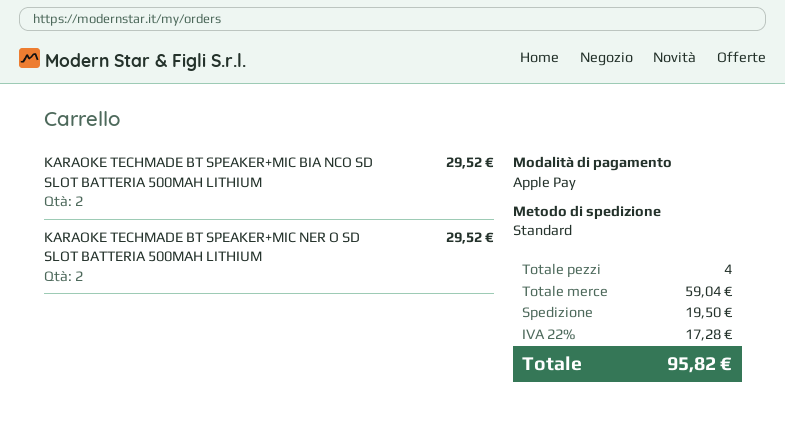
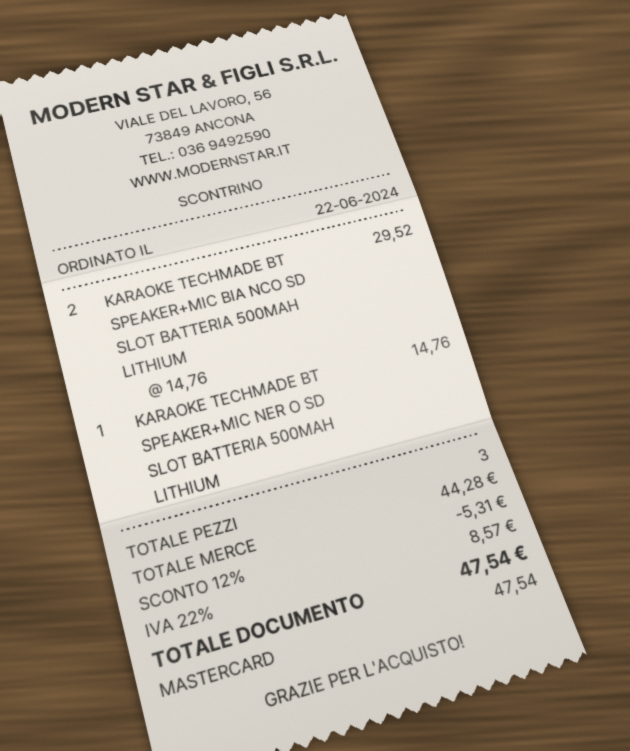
payment method: Apple Pay -> Mastercard
KARAOKE TECHMADE BT SPEAKER+MIC NER O SD SLOT BATTERIA 500MAH LITHIUM: 2 for 29.52 -> 1 for 14.76
total quantity: 4 -> 3
subtotal: 59.04 -> 44.28
discount: none -> 12% = 5.31
shipping: 19.50 -> none
tax: 22% = 17.28 -> 22% = 8.57
total: 95.82 -> 47.54

